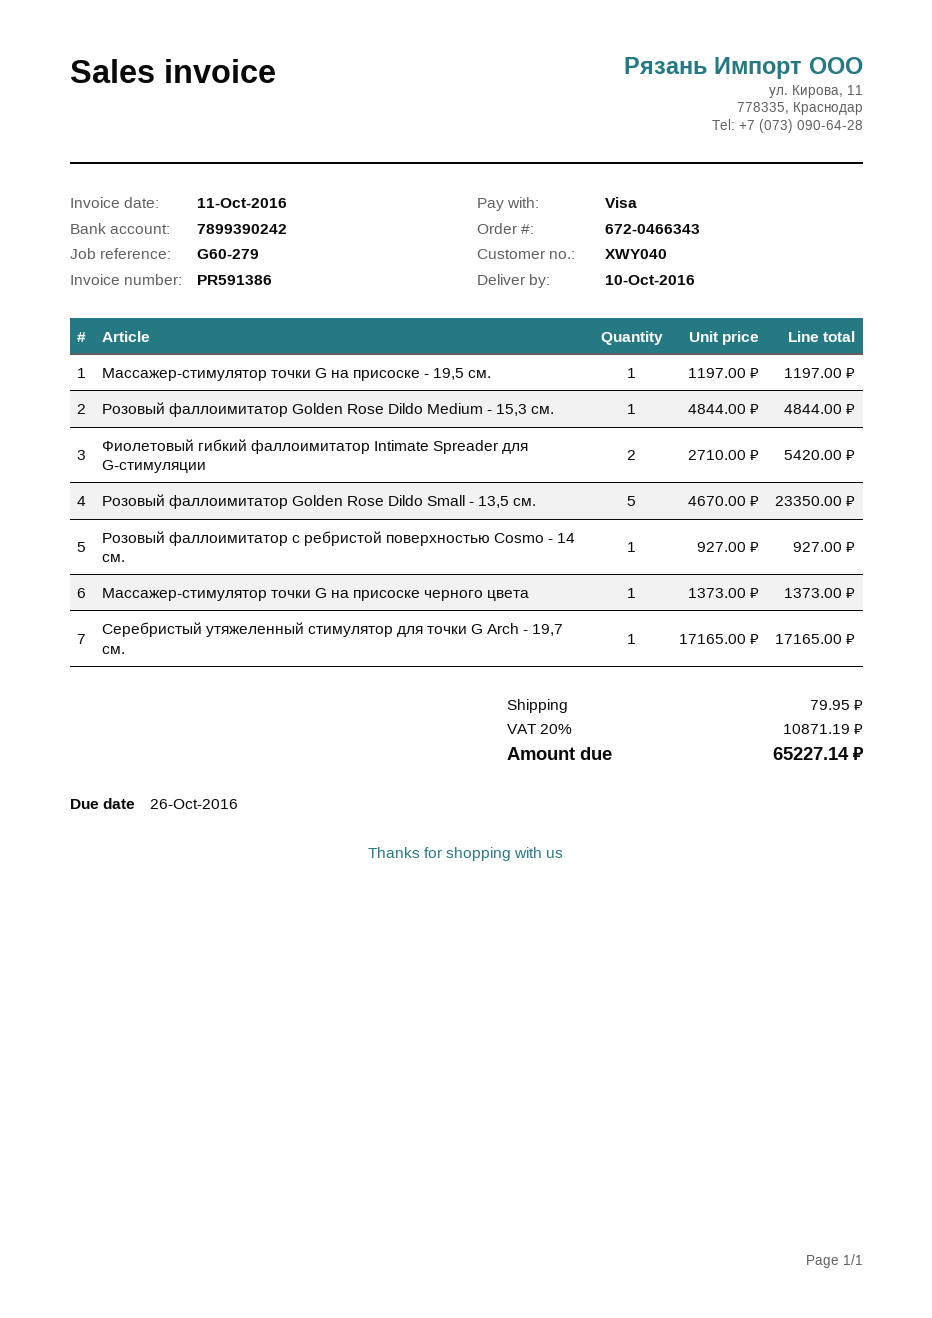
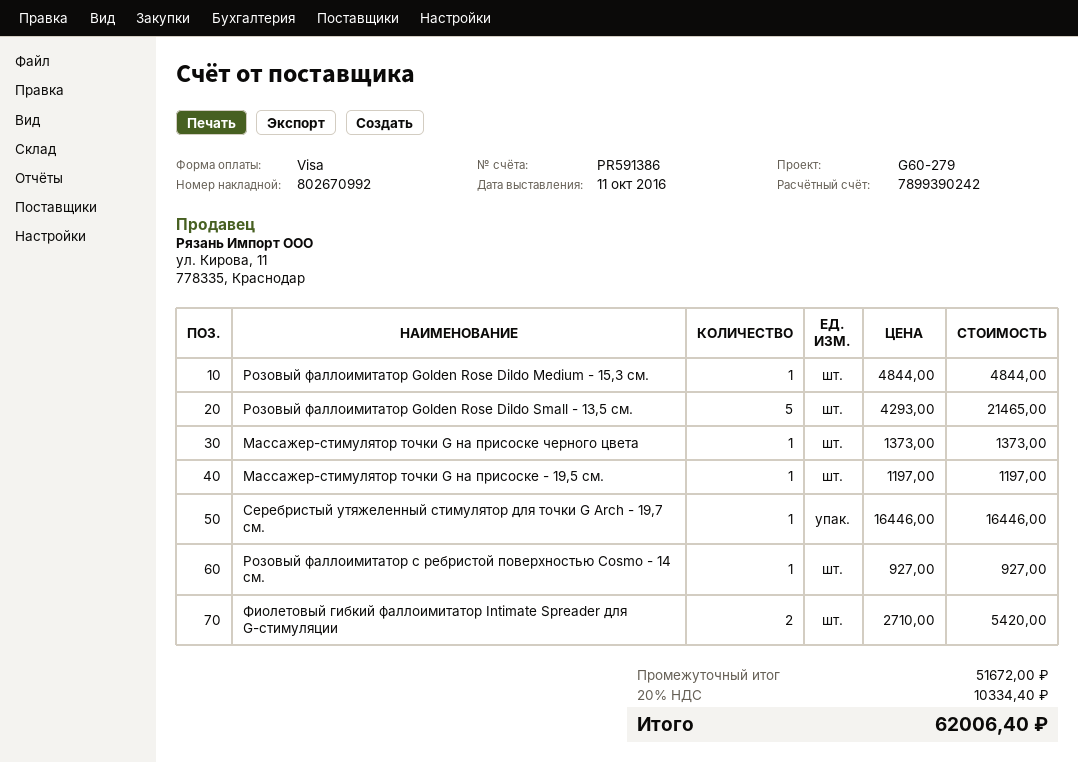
Розовый фаллоимитатор Golden Rose Dildo Small - 13,5 см.: 5 x 4670.00 = 23350.00 -> 5 x 4293.00 = 21465.00
Серебристый утяжеленный стимулятор для точки G Arch - 19,7 см.: 1 x 17165.00 = 17165.00 -> 1 x 16446.00 = 16446.00
shipping: 79.95 -> none
tax: 20% = 10871.19 -> 20% = 10334.40
total: 65227.14 -> 62006.40

